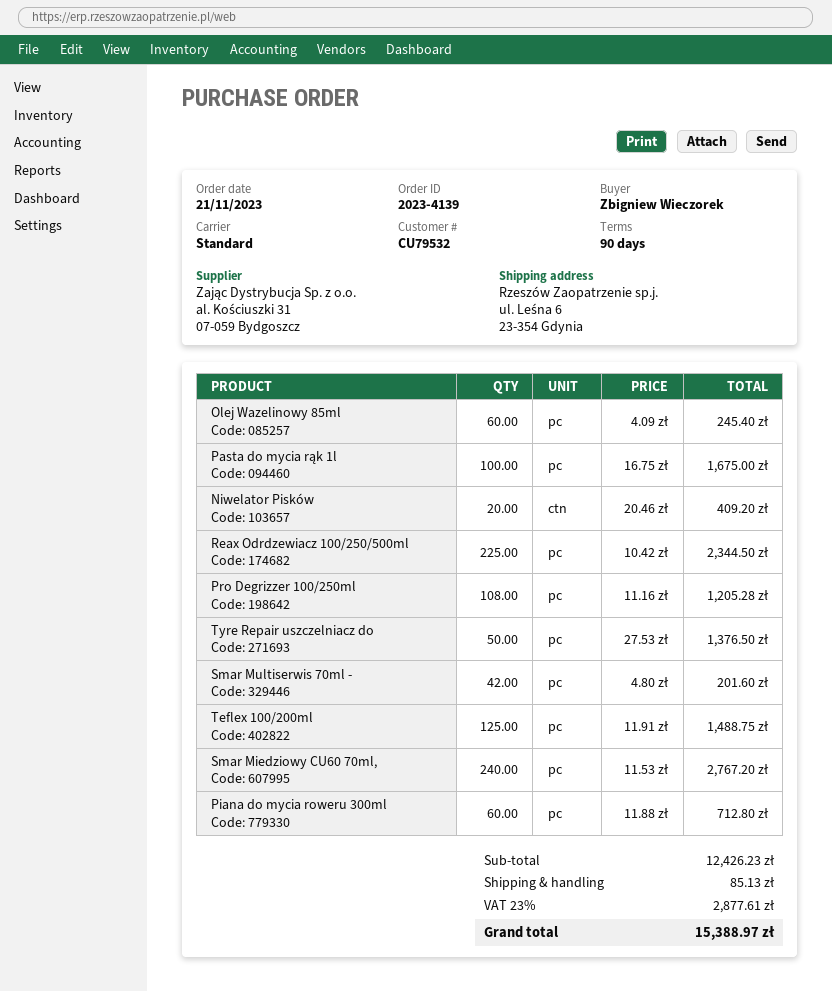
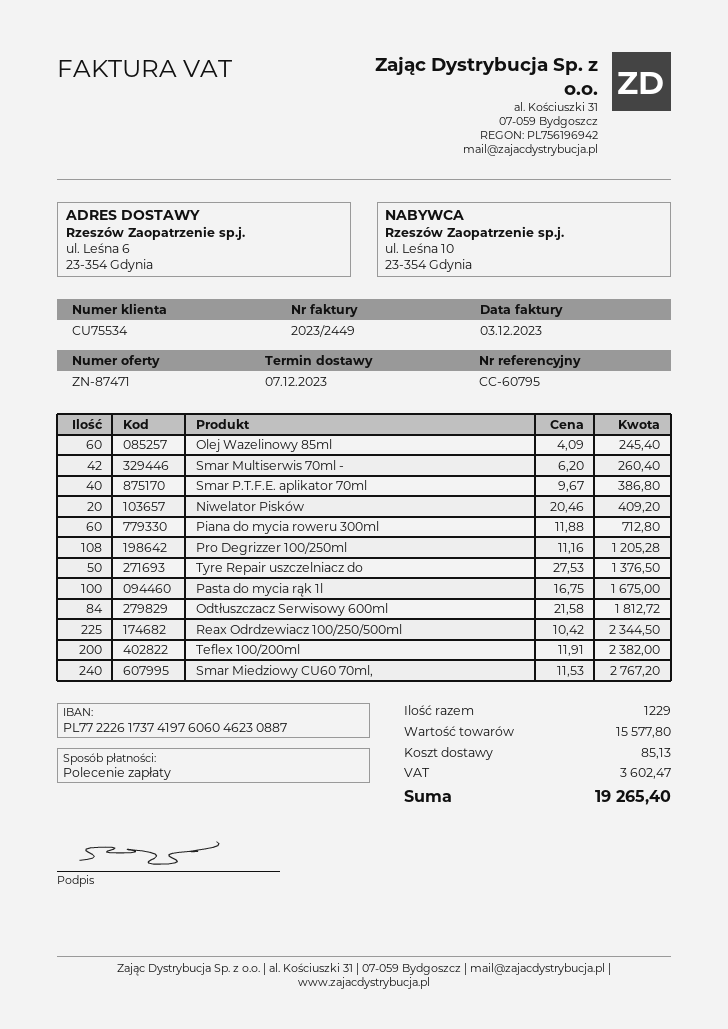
customer number: CU79532 -> CU75534
Smar Multiserwis 70ml -: 42 x 4.80 = 201.60 -> 42 x 6.20 = 260.40
Teflex 100/200ml: 125 x 11.91 = 1488.75 -> 200 x 11.91 = 2382.00
Smar P.T.F.E. aplikator 70ml: none -> 40 x 9.67 = 386.80
Odtłuszczacz Serwisowy 600ml: none -> 84 x 21.58 = 1812.72
subtotal: 12426.23 -> 15577.80
tax: 2877.61 -> 3602.47
total: 15388.97 -> 19265.40

